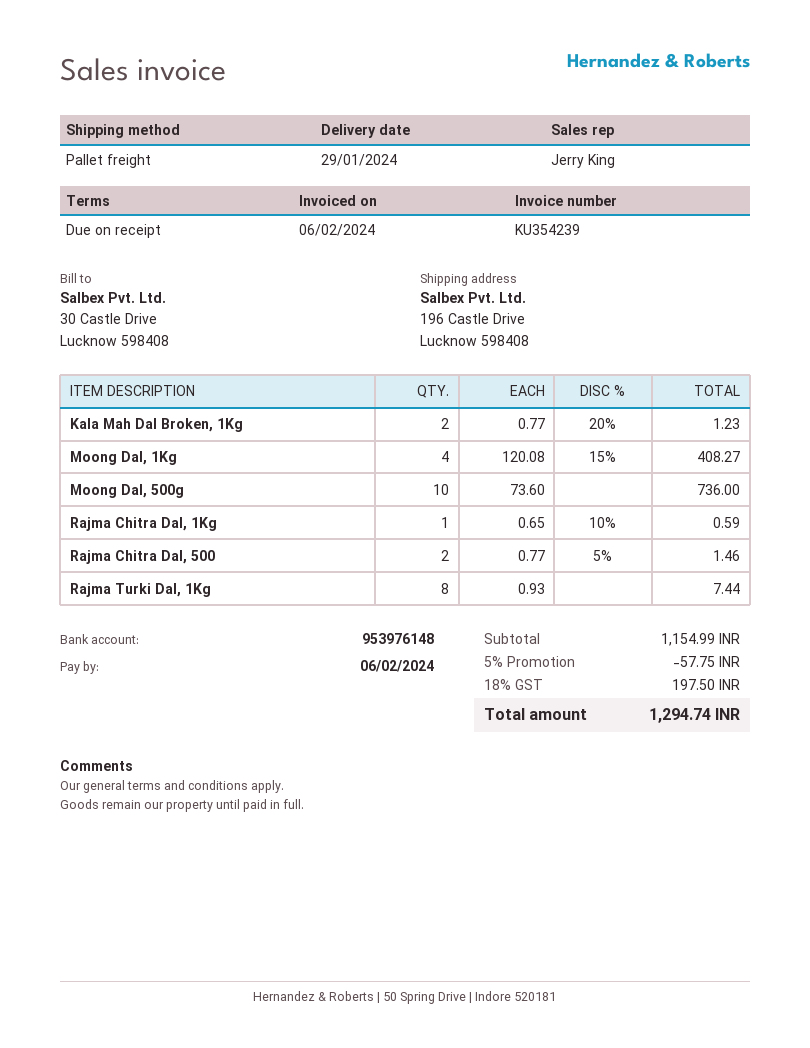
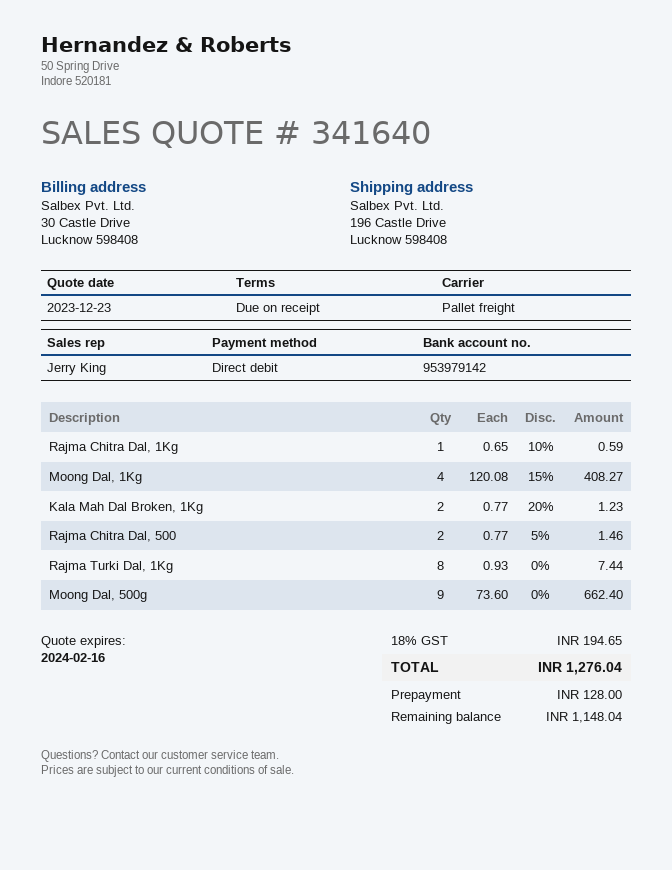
bank account: 953976148 -> 953979142
Moong Dal, 500g: 10 x 73.60 = 736.00 -> 9 x 73.60 = 662.40
discount: 5% = 57.75 -> none
tax: 18% = 197.50 -> 18% = 194.65
total: 1294.74 -> 1276.04

